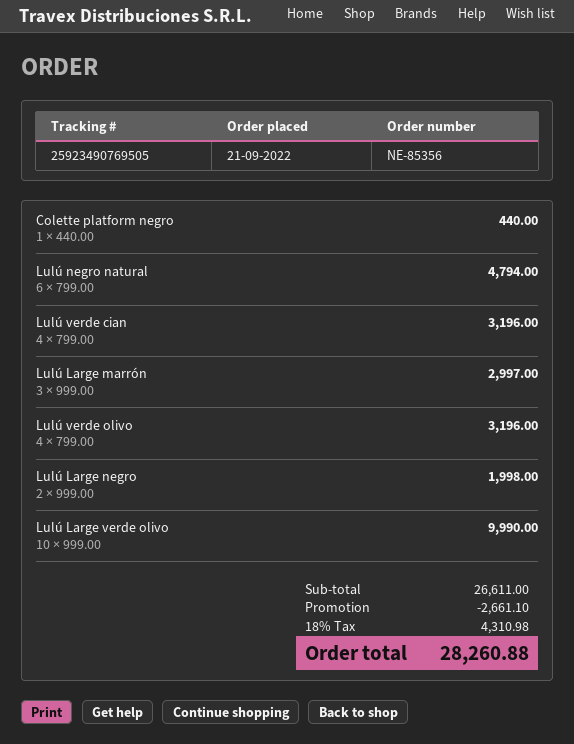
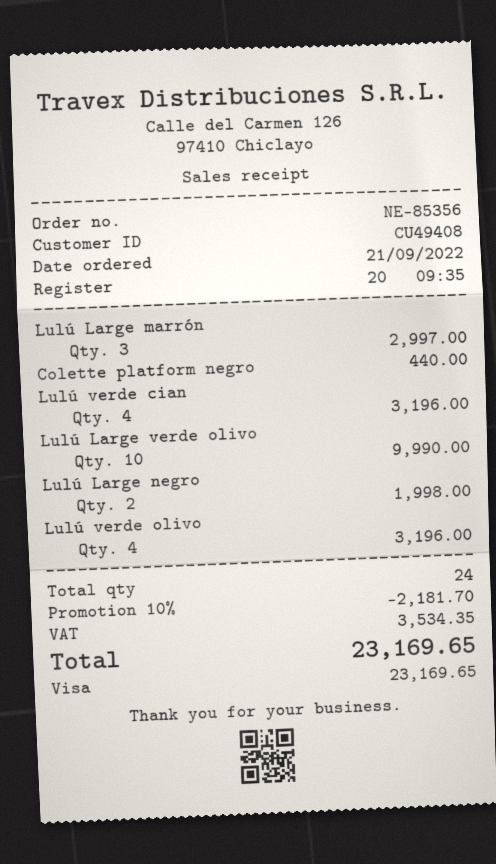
Lulú negro natural: 6 for 4794.00 -> none
discount: 2661.10 -> 2181.70
tax: 4310.98 -> 3534.35
total: 28260.88 -> 23169.65

